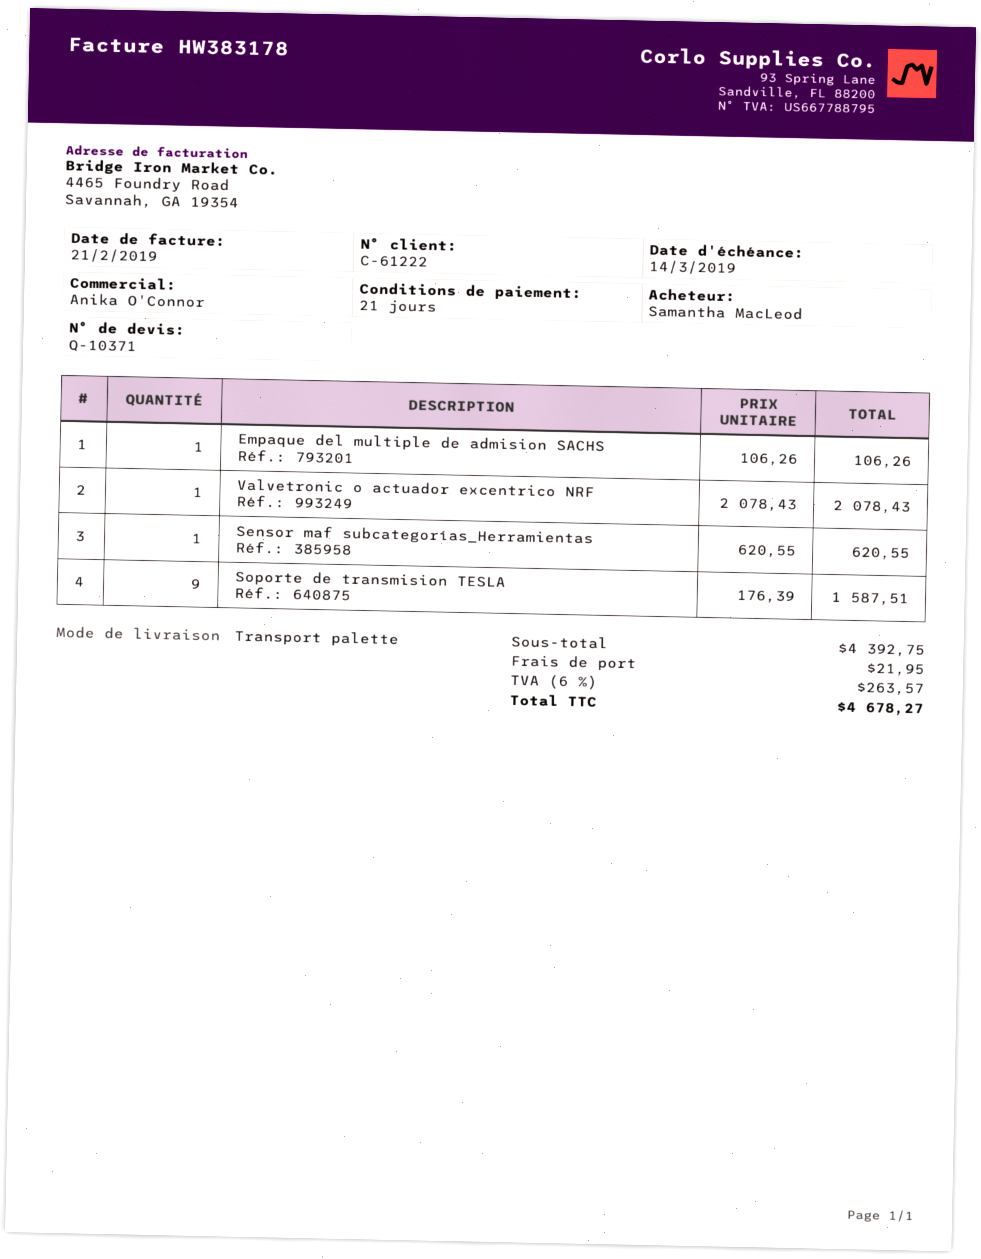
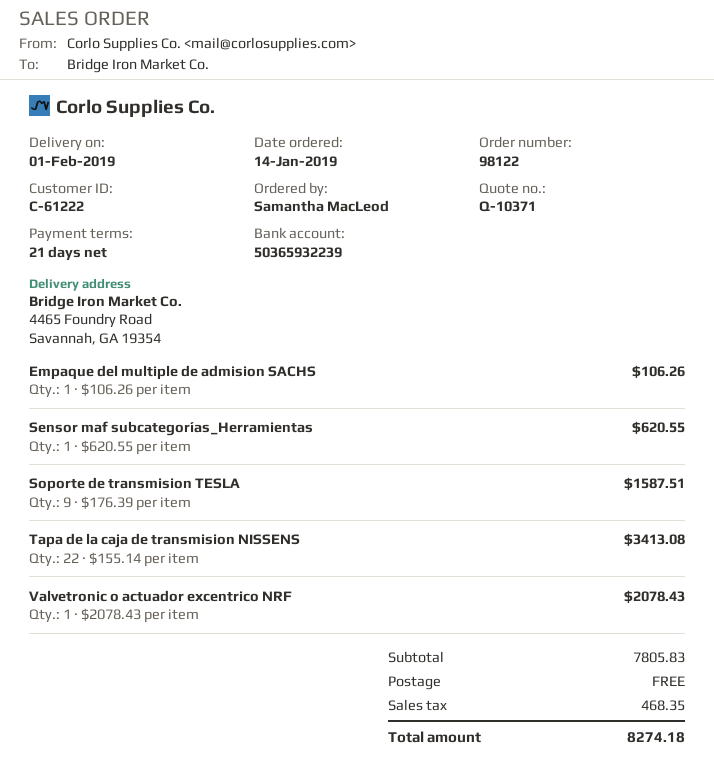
Tapa de la caja de transmision NISSENS: none -> 22 x 155.14 = 3413.08
subtotal: 4392.75 -> 7805.83
shipping: 21.95 -> 0.00
tax: 263.57 -> 468.35
total: 4678.27 -> 8274.18

